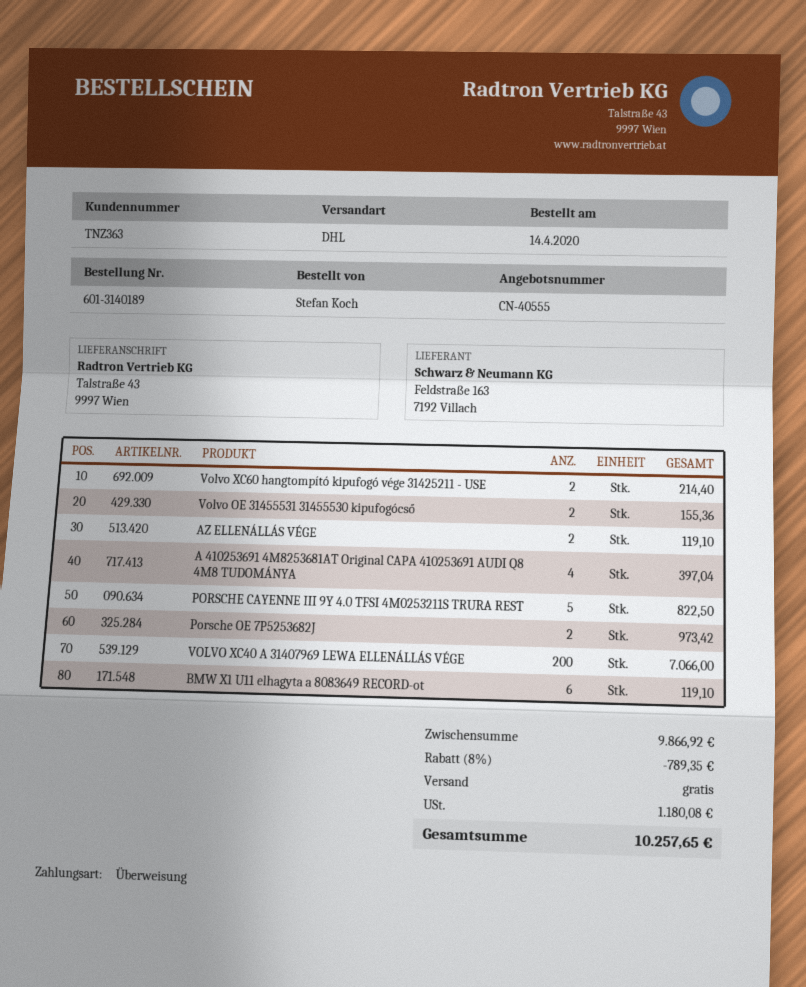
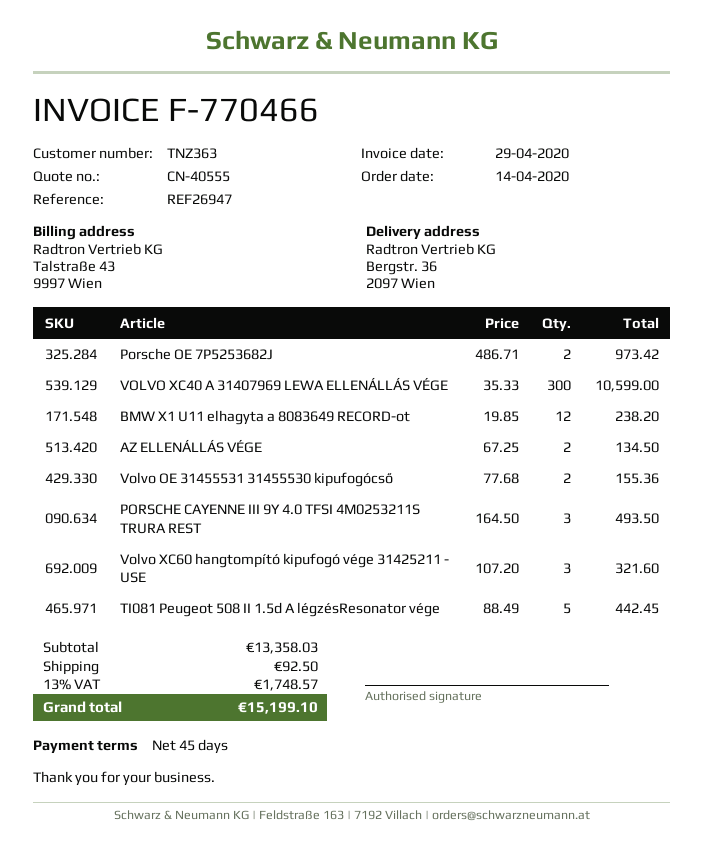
ship to: Talstraße 43, 9997 Wien -> Bergstr. 36, 2097 Wien
Volvo XC60 hangtompító kipufogó vége 31425211 - USE: 2 for 214.40 -> 3 for 321.60
AZ ELLENÁLLÁS VÉGE: 2 for 119.10 -> 2 for 134.50
A 410253691 4M8253681AT Original CAPA 410253691 AUDI Q8 4M8 TUDOMÁNYA: 4 for 397.04 -> none
PORSCHE CAYENNE III 9Y 4.0 TFSI 4M0253211S TRURA REST: 5 for 822.50 -> 3 for 493.50
VOLVO XC40 A 31407969 LEWA ELLENÁLLÁS VÉGE: 200 for 7066.00 -> 300 for 10599.00
BMW X1 U11 elhagyta a 8083649 RECORD-ot: 6 for 119.10 -> 12 for 238.20
TI081 Peugeot 508 II 1.5d A légzésResonator vége: none -> 5 for 442.45
subtotal: 9866.92 -> 13358.03
discount: 8% = 789.35 -> none
shipping: 0.00 -> 92.50
tax: 1180.08 -> 1748.57
total: 10257.65 -> 15199.10

